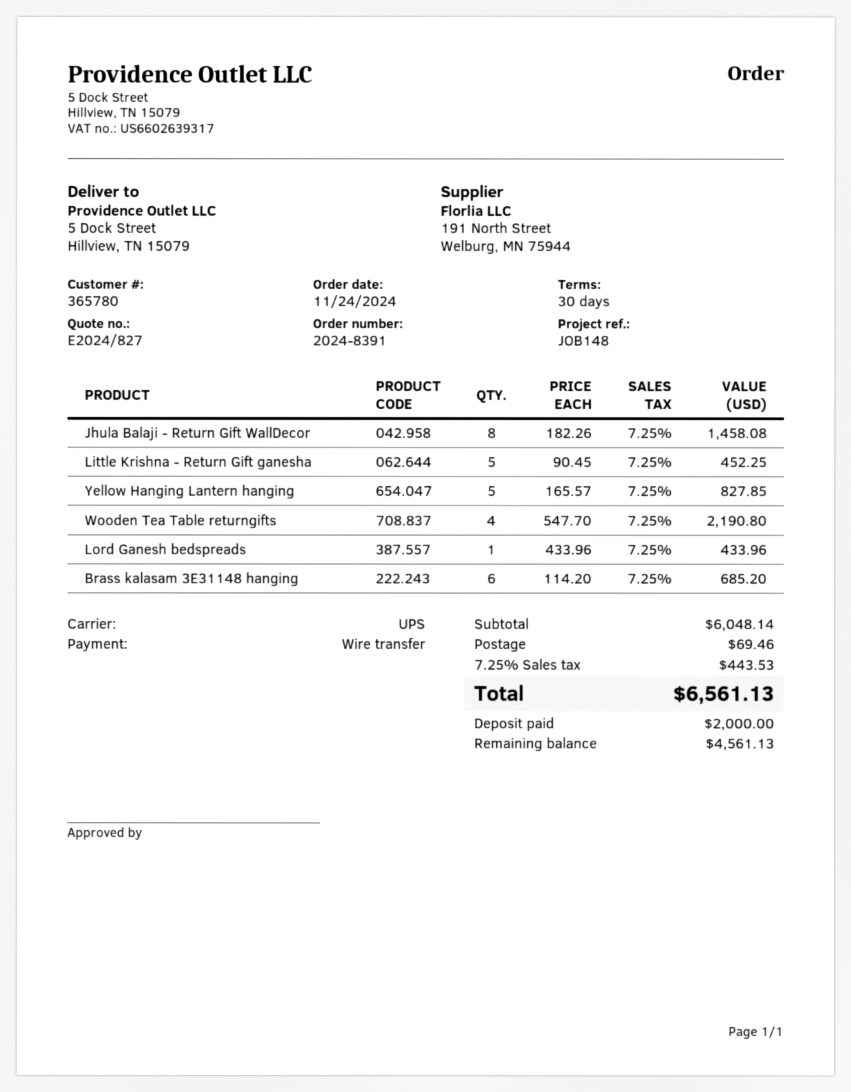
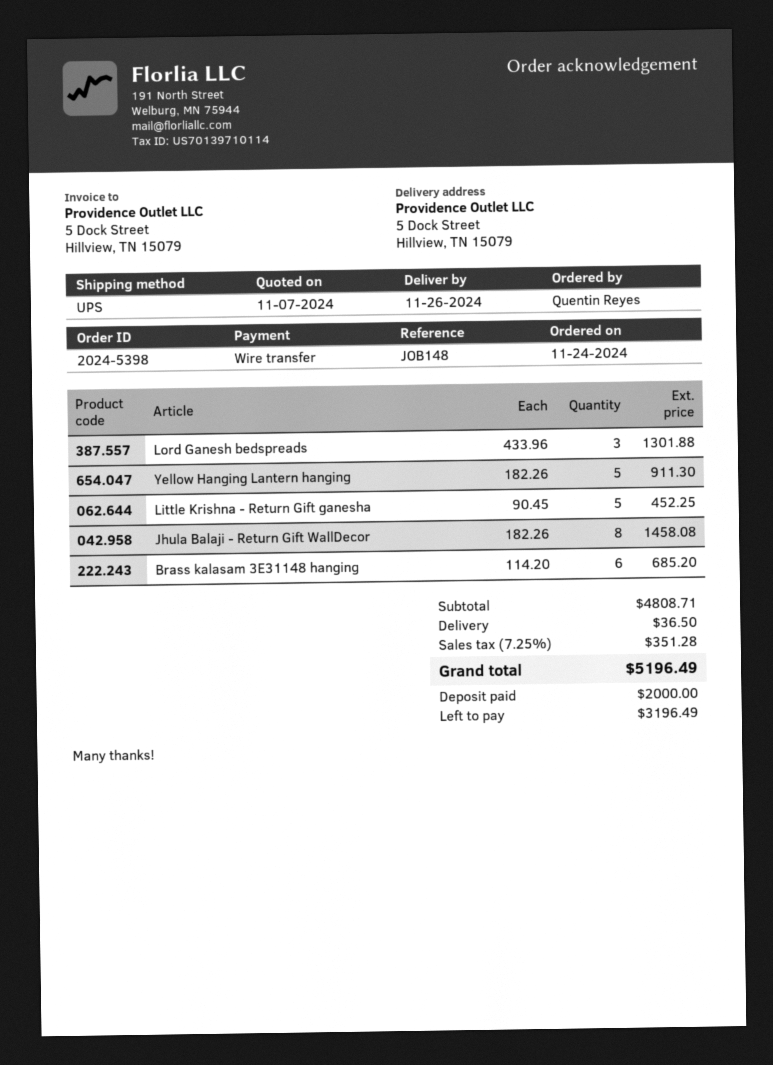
order number: 2024-8391 -> 2024-5398
Yellow Hanging Lantern hanging: 5 x 165.57 = 827.85 -> 5 x 182.26 = 911.30
Wooden Tea Table returngifts: 4 x 547.70 = 2190.80 -> none
Lord Ganesh bedspreads: 1 x 433.96 = 433.96 -> 3 x 433.96 = 1301.88
subtotal: 6048.14 -> 4808.71
shipping: 69.46 -> 36.50
tax: 7.25% = 443.53 -> 7.25% = 351.28
total: 6561.13 -> 5196.49
balance: 4561.13 -> 3196.49

